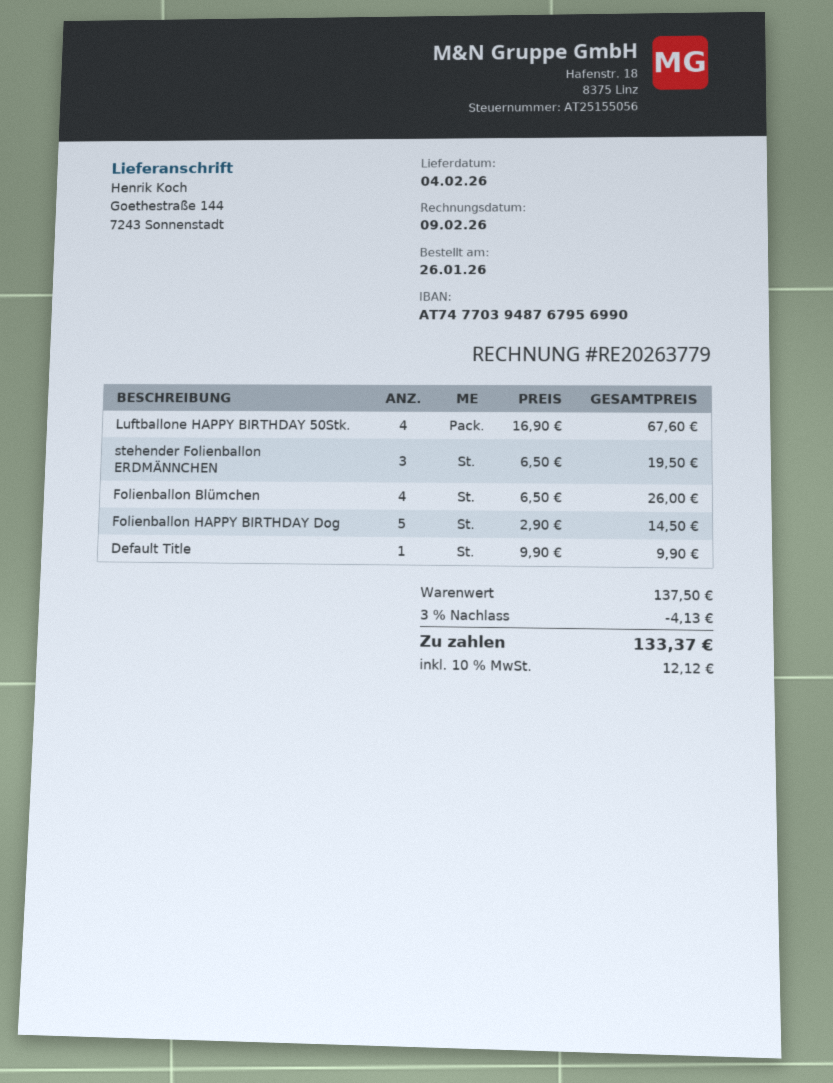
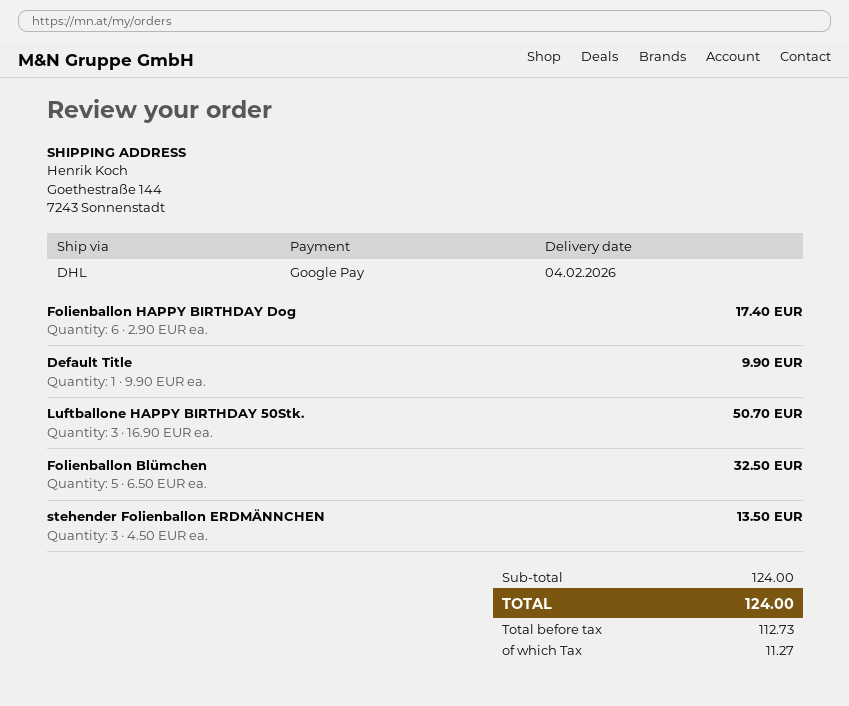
Luftballone HAPPY BIRTHDAY 50Stk.: 4 x 16.90 = 67.60 -> 3 x 16.90 = 50.70
stehender Folienballon ERDMÄNNCHEN: 3 x 6.50 = 19.50 -> 3 x 4.50 = 13.50
Folienballon Blümchen: 4 x 6.50 = 26.00 -> 5 x 6.50 = 32.50
Folienballon HAPPY BIRTHDAY Dog: 5 x 2.90 = 14.50 -> 6 x 2.90 = 17.40
subtotal: 137.50 -> 124.00
discount: 3% = 4.13 -> none
tax: 12.12 -> 11.27
total: 133.37 -> 124.00

